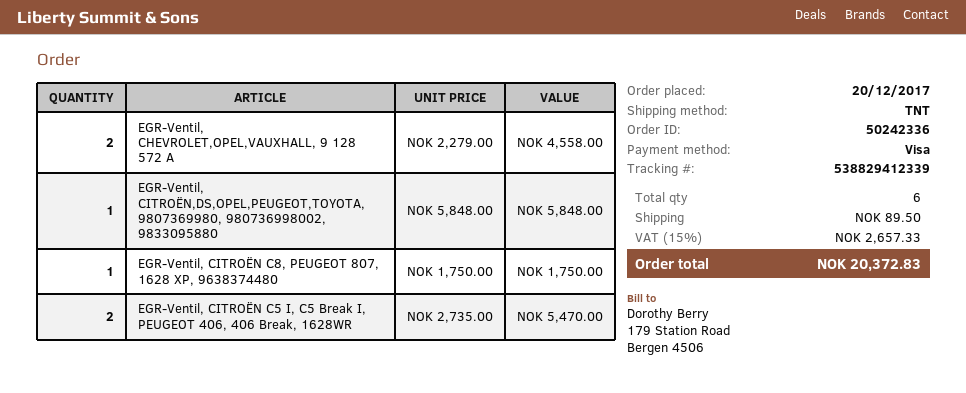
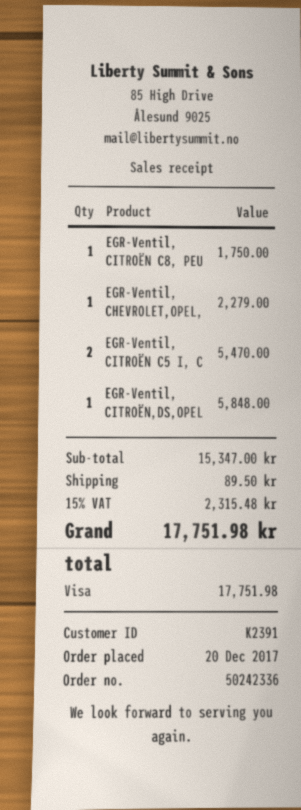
EGR-Ventil, CHEVROLET,OPEL,VAUXHALL, 9 128 572 A: 2 for 4558.00 -> 1 for 2279.00
tax: 15% = 2657.33 -> 15% = 2315.48
total: 20372.83 -> 17751.98

